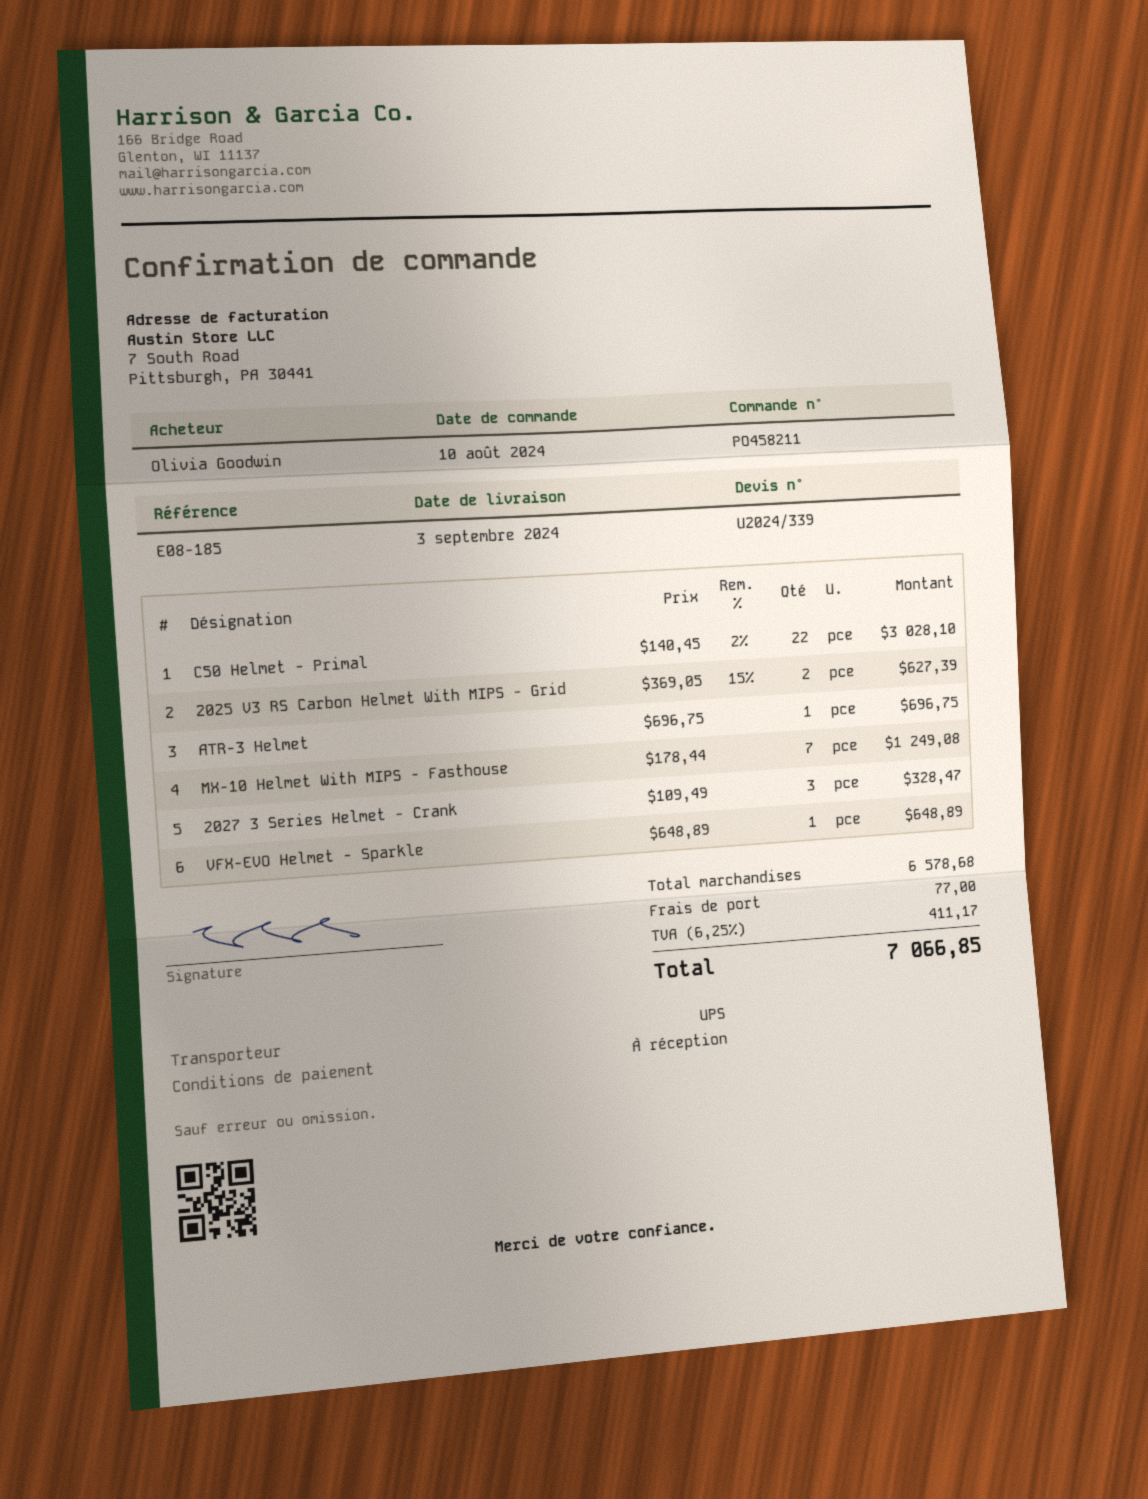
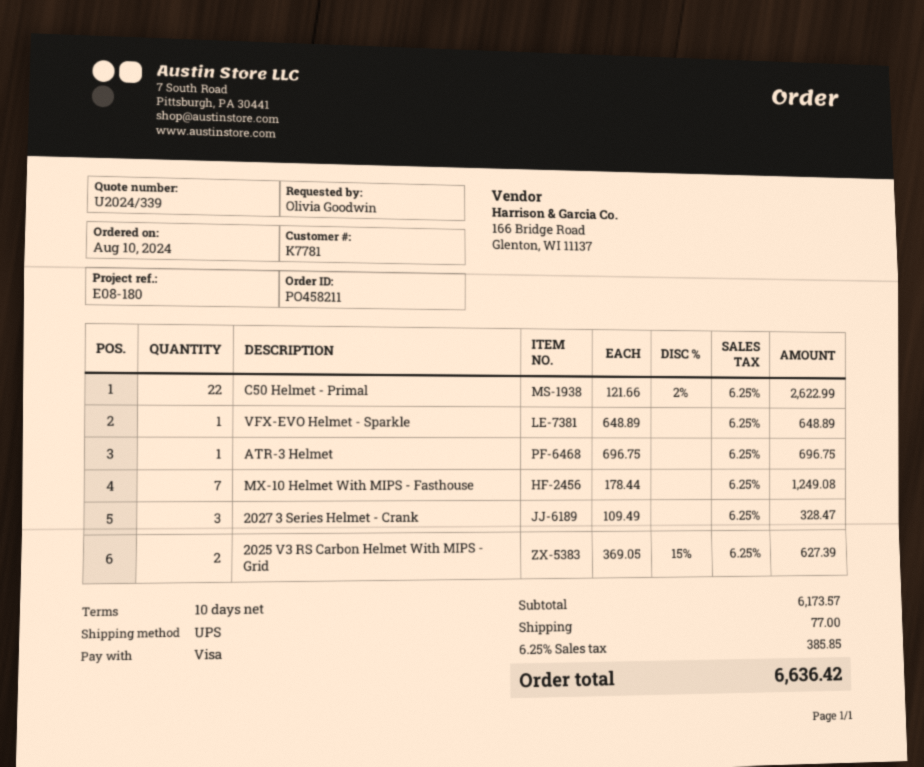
payment terms: on receipt -> 10 days
reference: E08-185 -> E08-180
C50 Helmet - Primal: 22 x 140.45 - 2% = 3028.10 -> 22 x 121.66 - 2% = 2622.99
subtotal: 6578.68 -> 6173.57
tax: 6.25% = 411.17 -> 6.25% = 385.85
total: 7066.85 -> 6636.42

